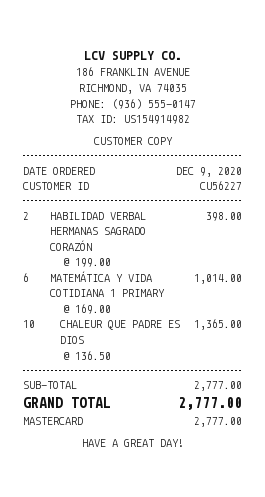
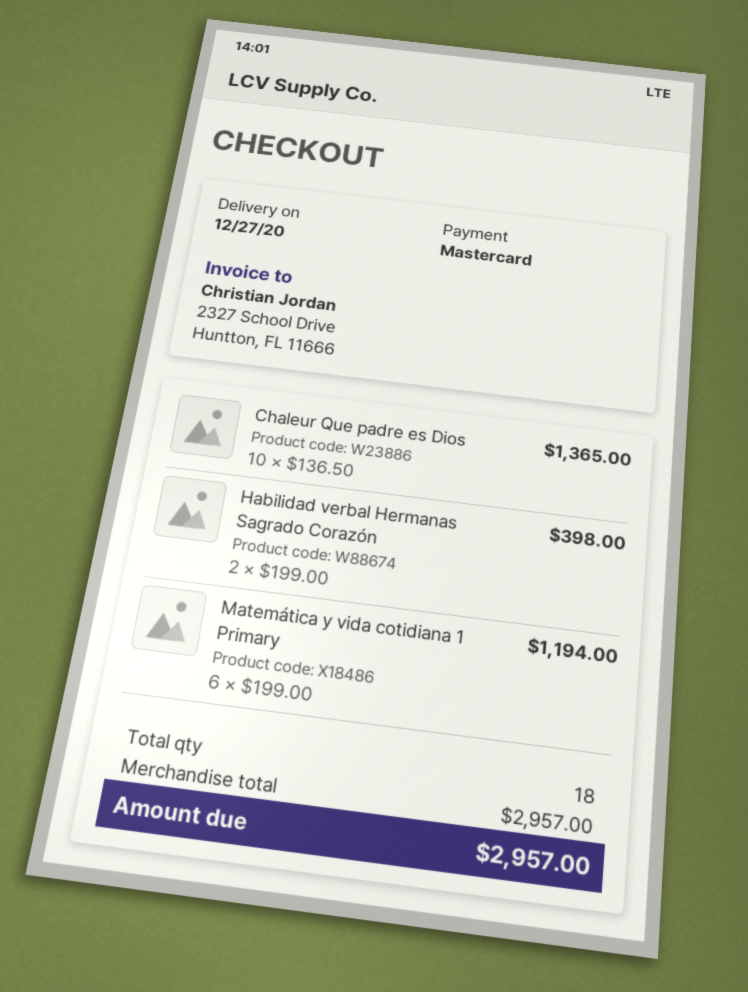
MATEMÁTICA Y VIDA COTIDIANA 1 PRIMARY: 6 x 169.00 = 1014.00 -> 6 x 199.00 = 1194.00
subtotal: 2777.00 -> 2957.00
total: 2777.00 -> 2957.00

